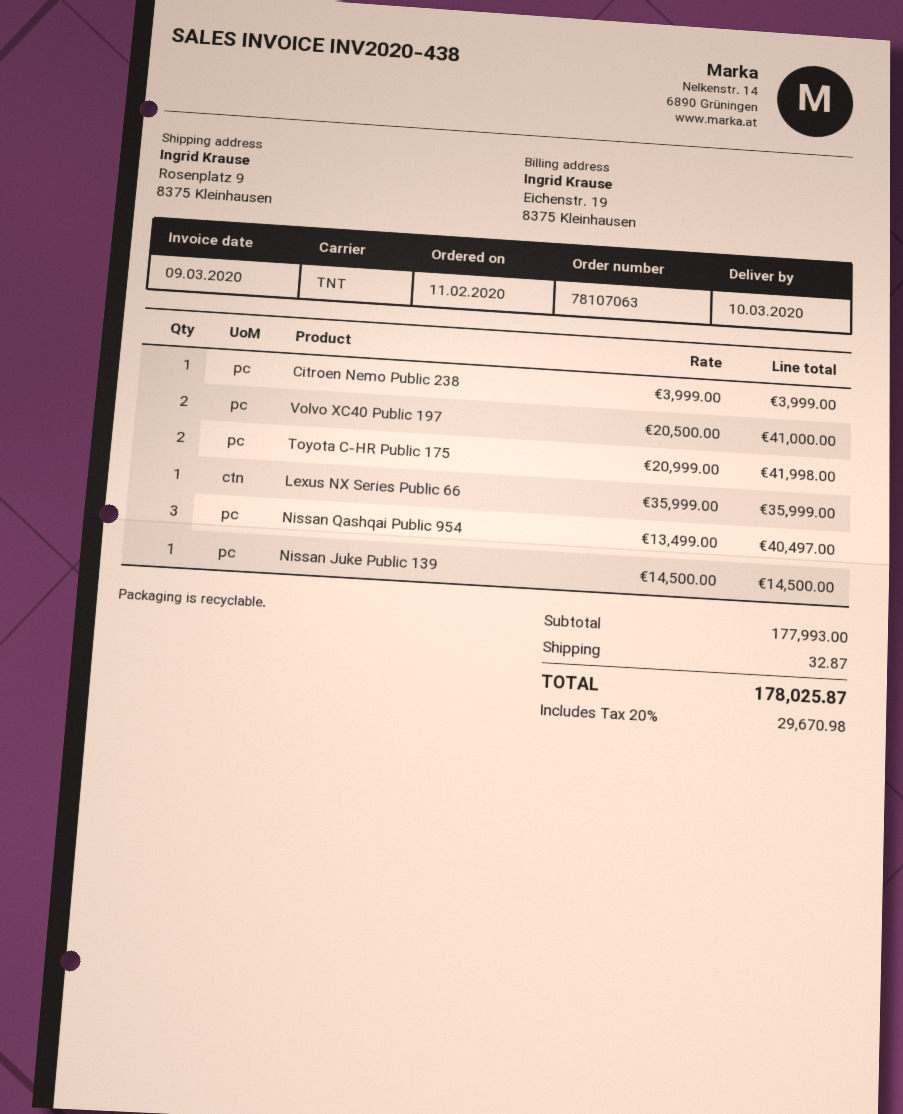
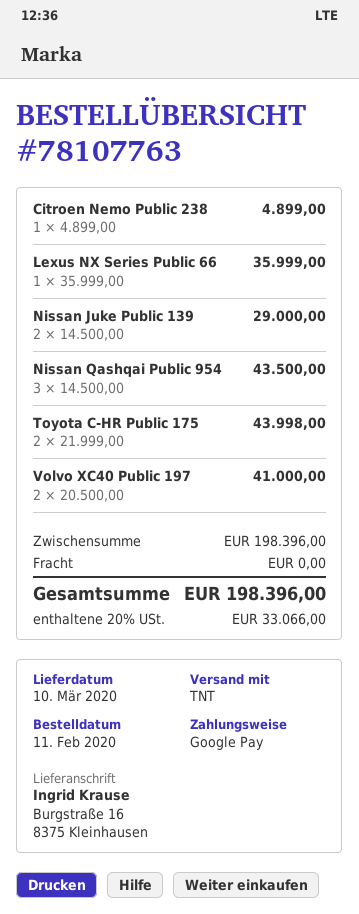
order number: 78107063 -> 78107763
ship to: Rosenplatz 9, 8375 Kleinhausen -> Burgstraße 16, 8375 Kleinhausen
Citroen Nemo Public 238: 1 x 3999.00 = 3999.00 -> 1 x 4899.00 = 4899.00
Toyota C-HR Public 175: 2 x 20999.00 = 41998.00 -> 2 x 21999.00 = 43998.00
Nissan Qashqai Public 954: 3 x 13499.00 = 40497.00 -> 3 x 14500.00 = 43500.00
Nissan Juke Public 139: 1 x 14500.00 = 14500.00 -> 2 x 14500.00 = 29000.00
subtotal: 177993.00 -> 198396.00
shipping: 32.87 -> 0.00
tax: 20% = 29670.98 -> 20% = 33066.00
total: 178025.87 -> 198396.00

